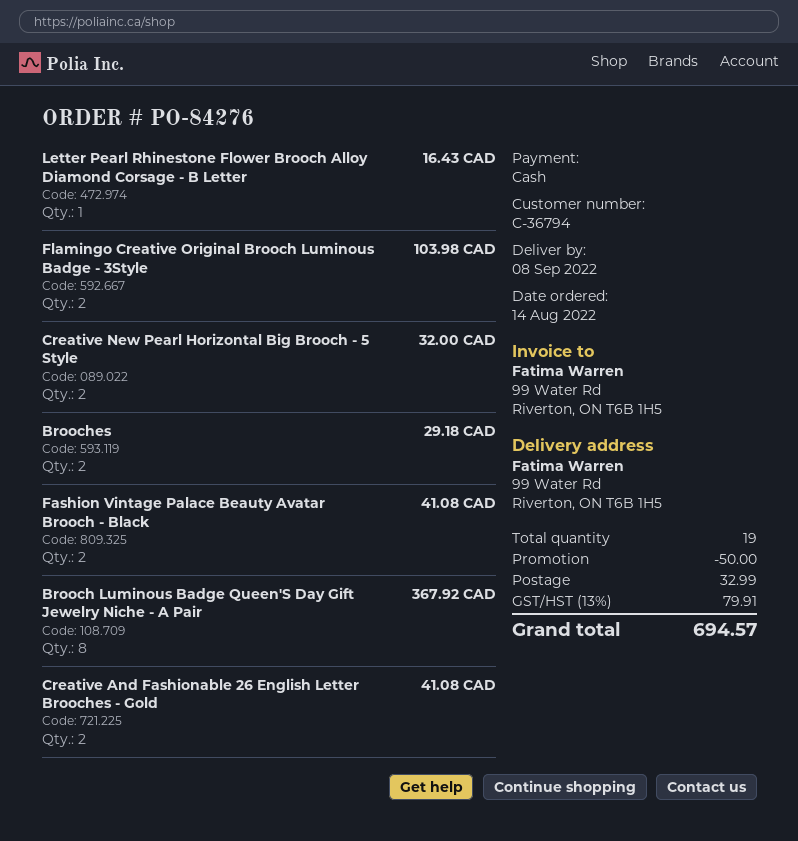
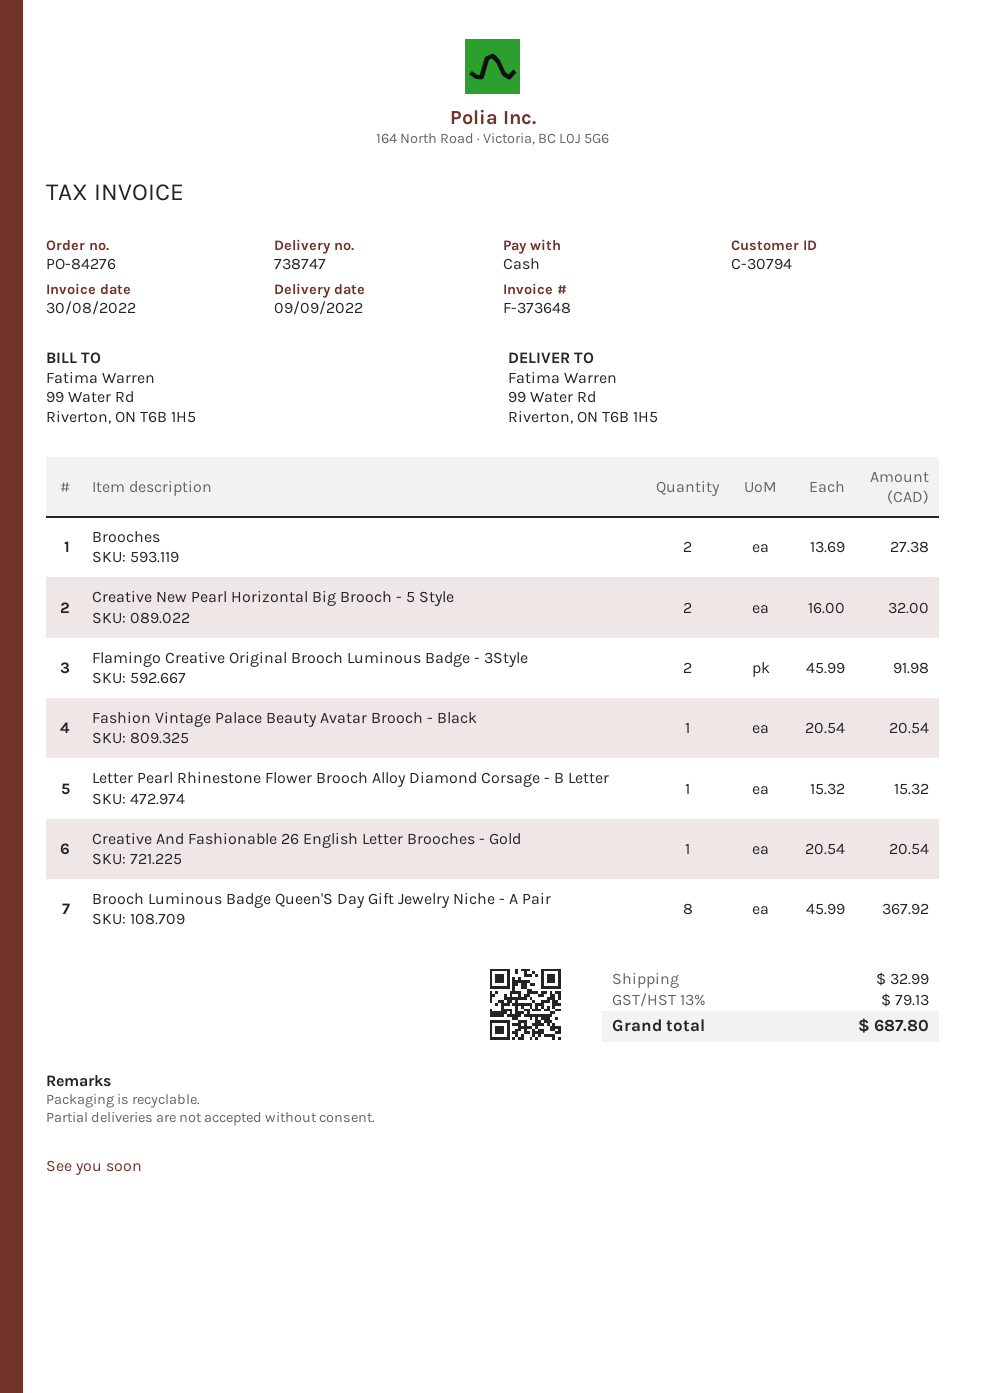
delivery date: 2022-09-08 -> 2022-09-09
customer number: C-36794 -> C-30794
Letter Pearl Rhinestone Flower Brooch Alloy Diamond Corsage - B Letter: 1 for 16.43 -> 1 for 15.32
Flamingo Creative Original Brooch Luminous Badge - 3Style: 2 for 103.98 -> 2 for 91.98
Brooches: 2 for 29.18 -> 2 for 27.38
Fashion Vintage Palace Beauty Avatar Brooch - Black: 2 for 41.08 -> 1 for 20.54
Creative And Fashionable 26 English Letter Brooches - Gold: 2 for 41.08 -> 1 for 20.54
discount: 50.00 -> none
tax: 13% = 79.91 -> 13% = 79.13
total: 694.57 -> 687.80

